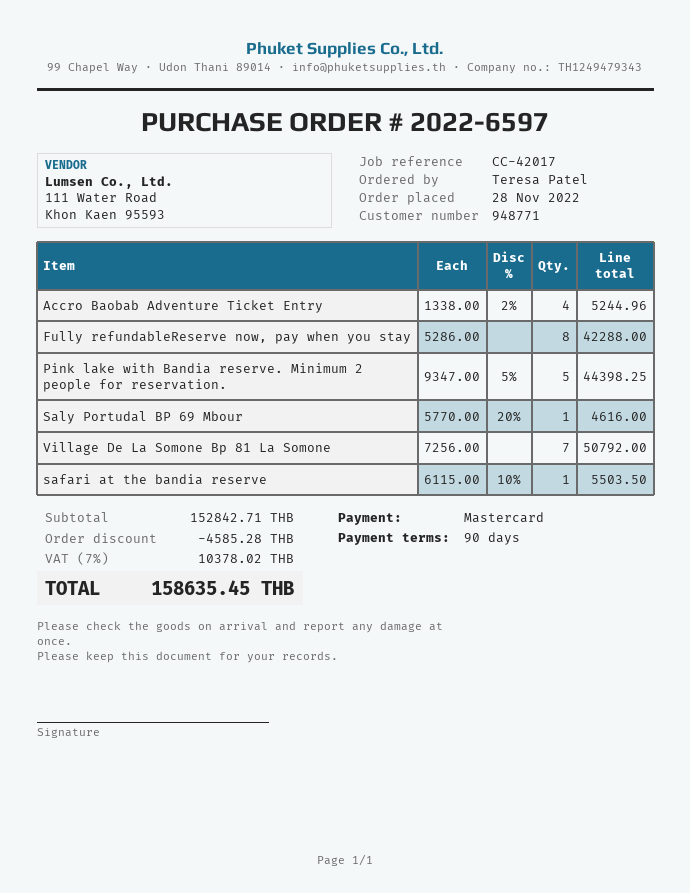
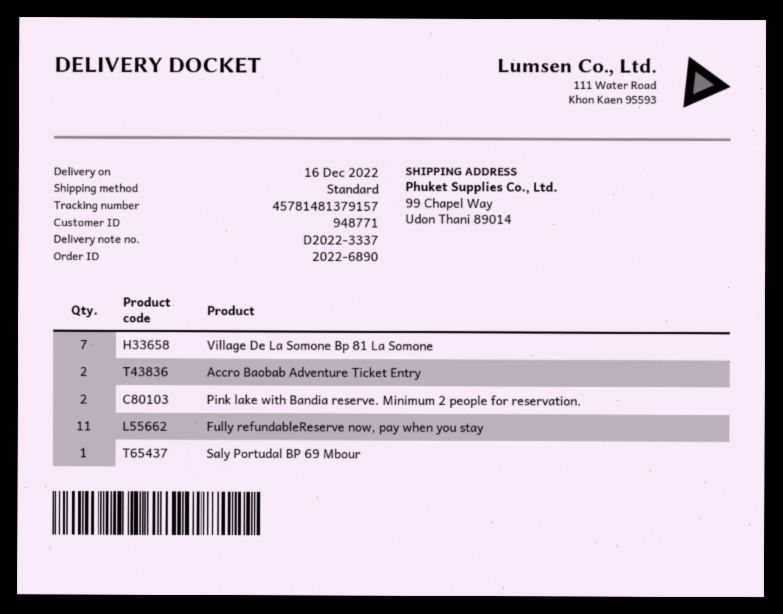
order number: 2022-6597 -> 2022-6890
Accro Baobab Adventure Ticket Entry: 4 -> 2
Fully refundableReserve now, pay when you stay: 8 -> 11
Pink lake with Bandia reserve. Minimum 2 people for reservation.: 5 -> 2
safari at the bandia reserve: 1 -> none

